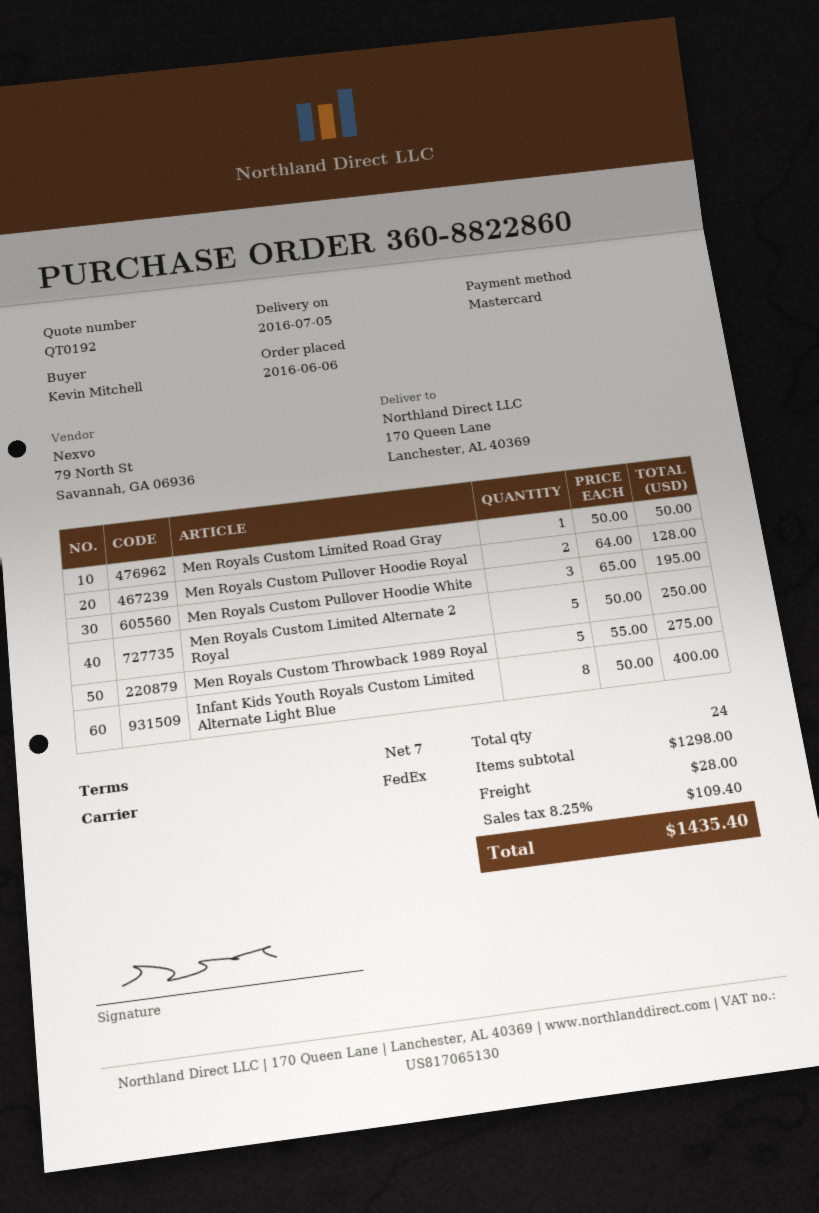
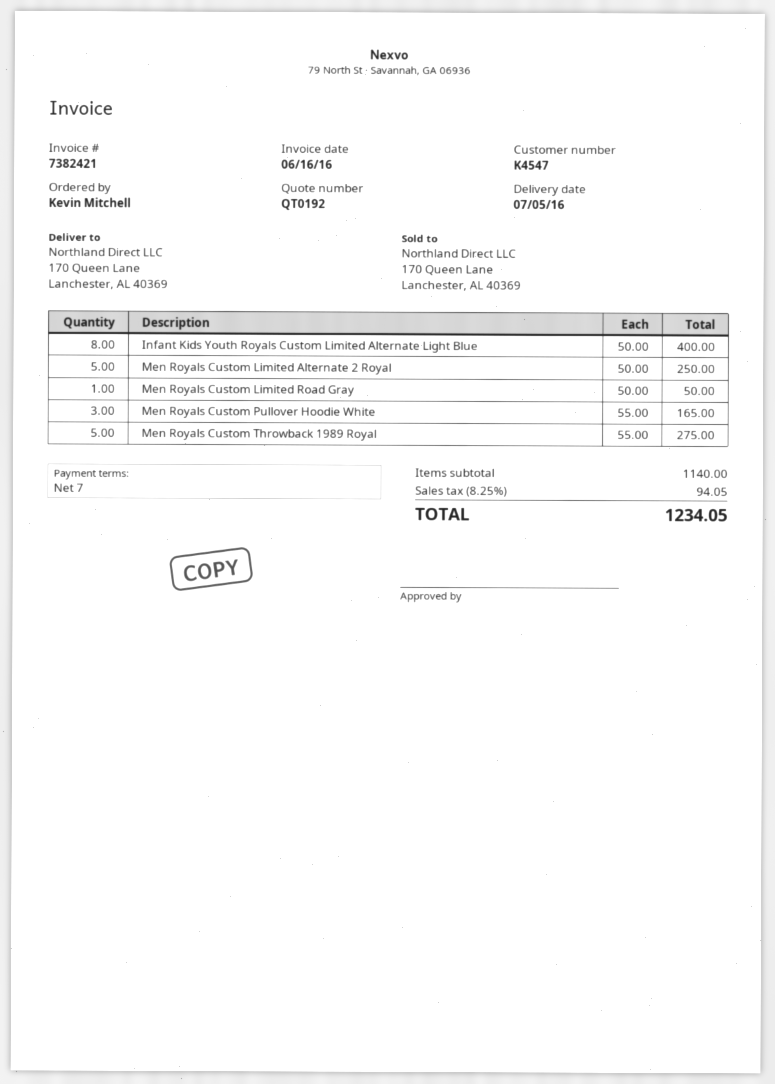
Men Royals Custom Pullover Hoodie Royal: 2 x 64.00 = 128.00 -> none
Men Royals Custom Pullover Hoodie White: 3 x 65.00 = 195.00 -> 3 x 55.00 = 165.00
subtotal: 1298.00 -> 1140.00
shipping: 28.00 -> none
tax: 8.25% = 109.40 -> 8.25% = 94.05
total: 1435.40 -> 1234.05

